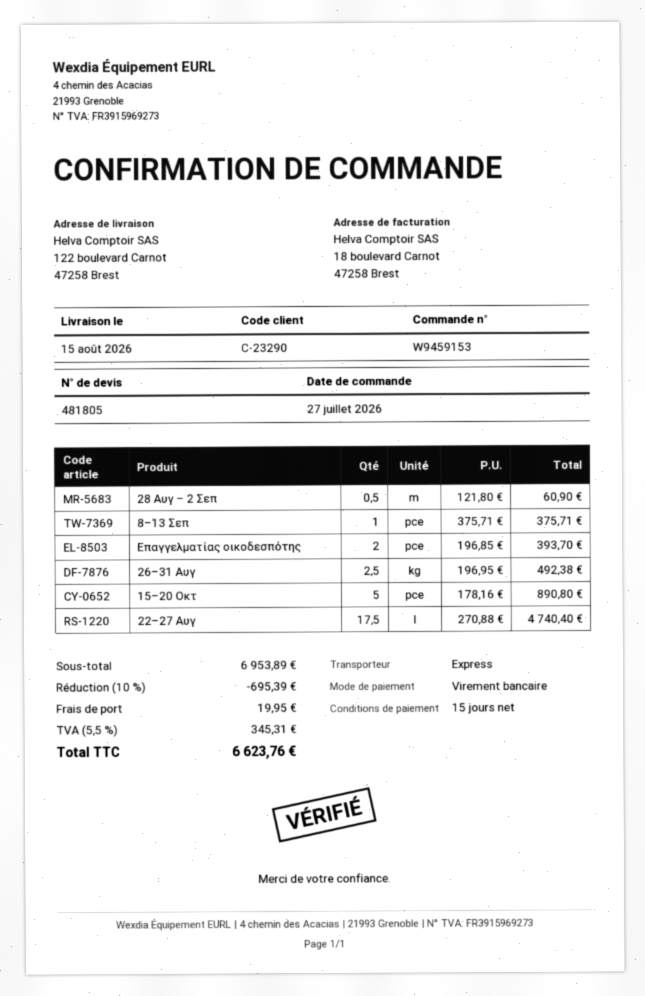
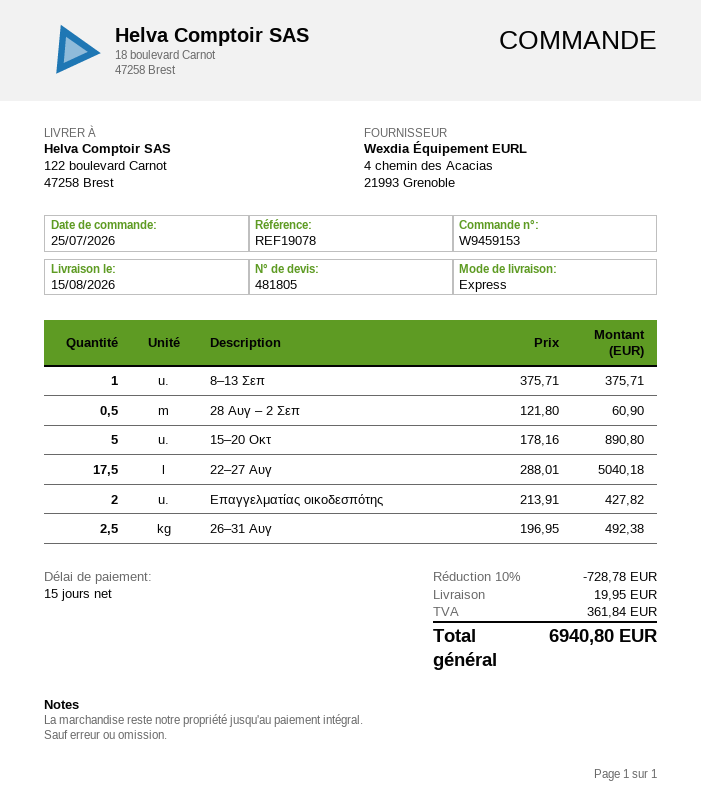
order date: 2026-07-27 -> 2026-07-25
Επαγγελματίας οικοδεσπότης: 2 x 196.85 = 393.70 -> 2 x 213.91 = 427.82
22–27 Αυγ: 17.5 x 270.88 = 4740.40 -> 17.5 x 288.01 = 5040.18
discount: 10% = 695.39 -> 10% = 728.78
tax: 345.31 -> 361.84
total: 6623.76 -> 6940.80

